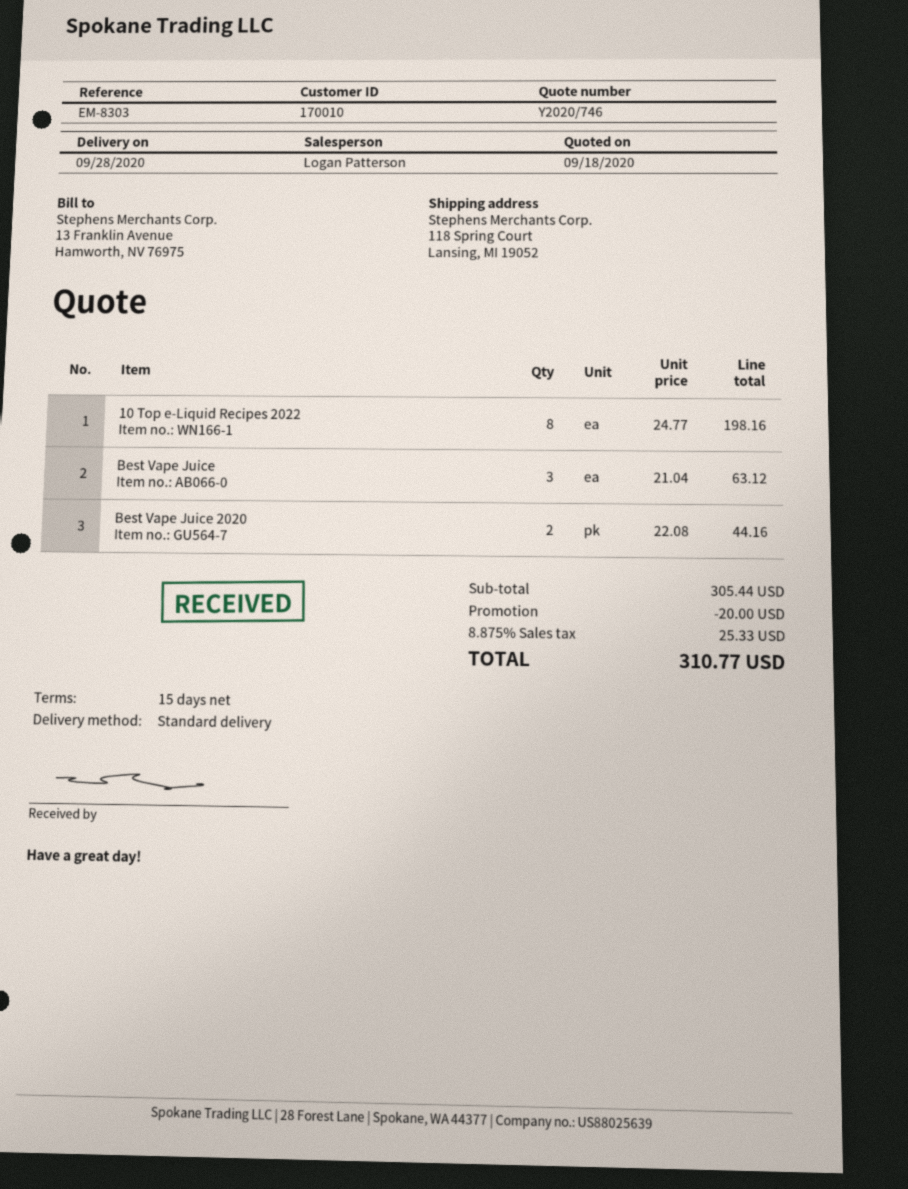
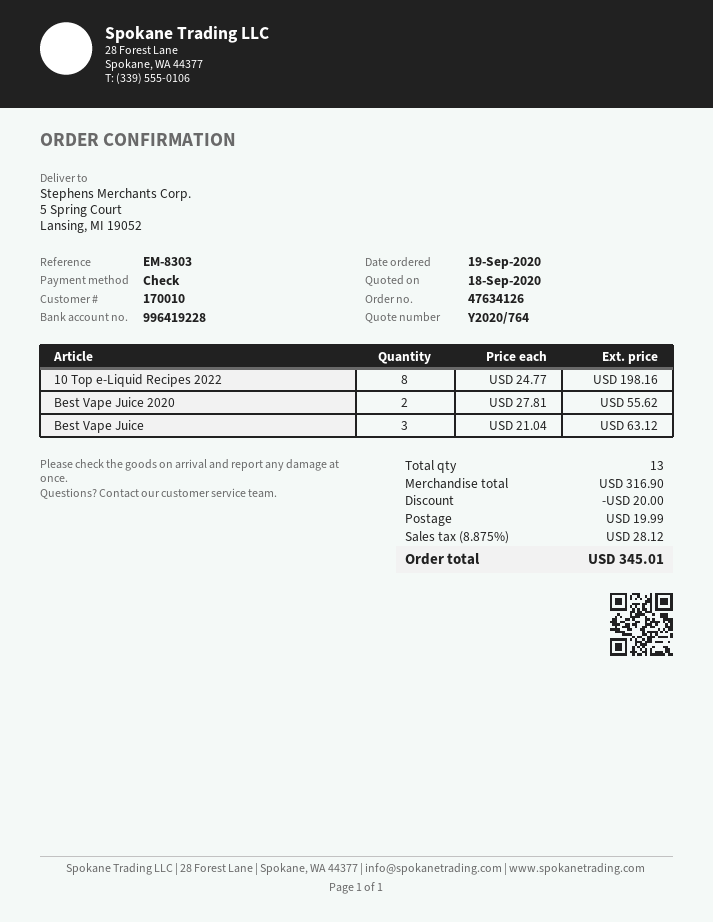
quote number: Y2020/746 -> Y2020/764
ship to: 118 Spring Court, Lansing, MI 19052 -> 5 Spring Court, Lansing, MI 19052
Best Vape Juice 2020: 2 x 22.08 = 44.16 -> 2 x 27.81 = 55.62
subtotal: 305.44 -> 316.90
shipping: none -> 19.99
tax: 8.875% = 25.33 -> 8.875% = 28.12
total: 310.77 -> 345.01

